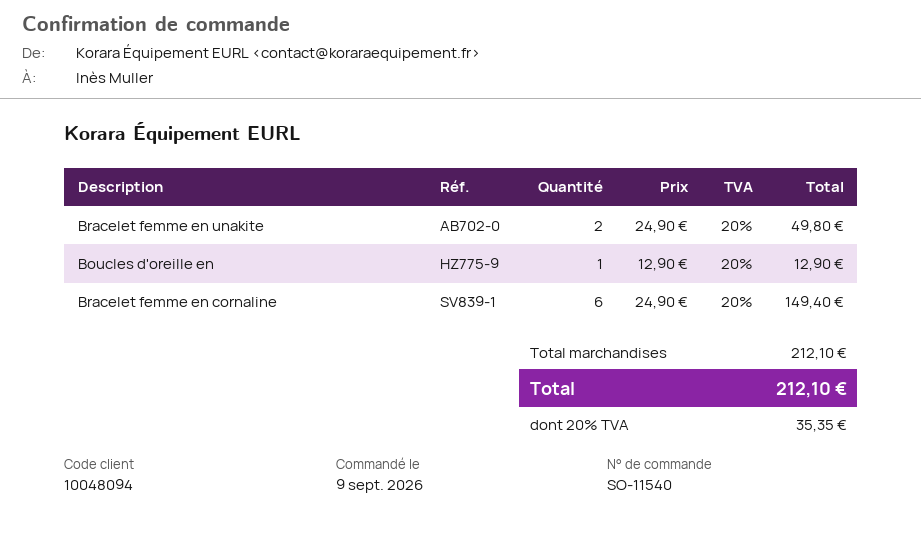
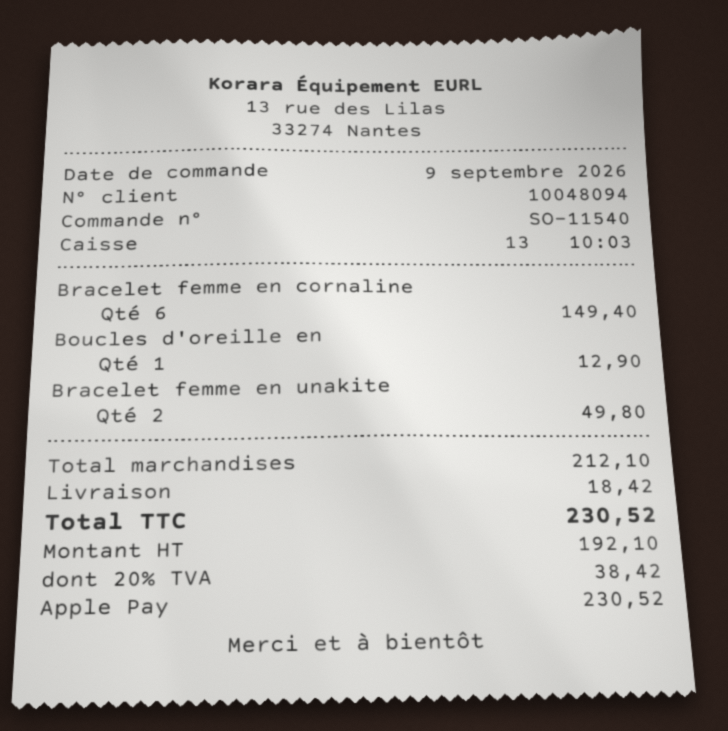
shipping: none -> 18.42
tax: 20% = 35.35 -> 20% = 38.42
total: 212.10 -> 230.52

